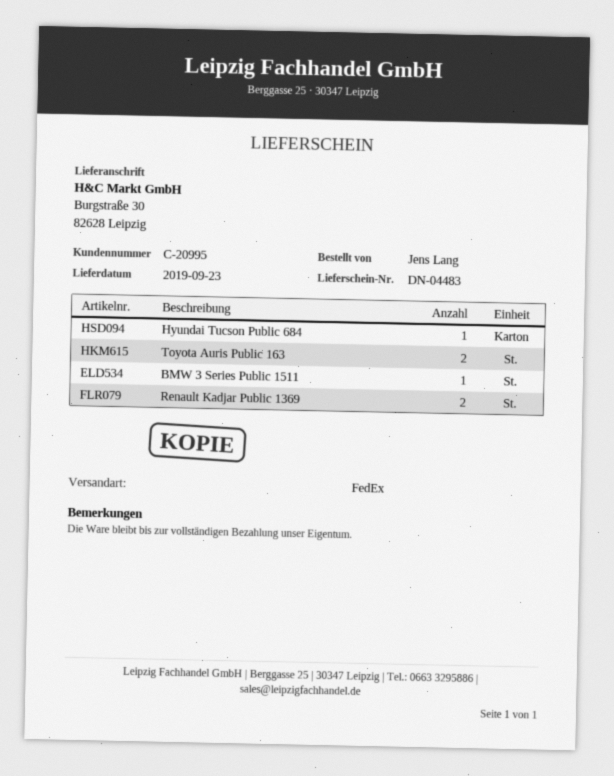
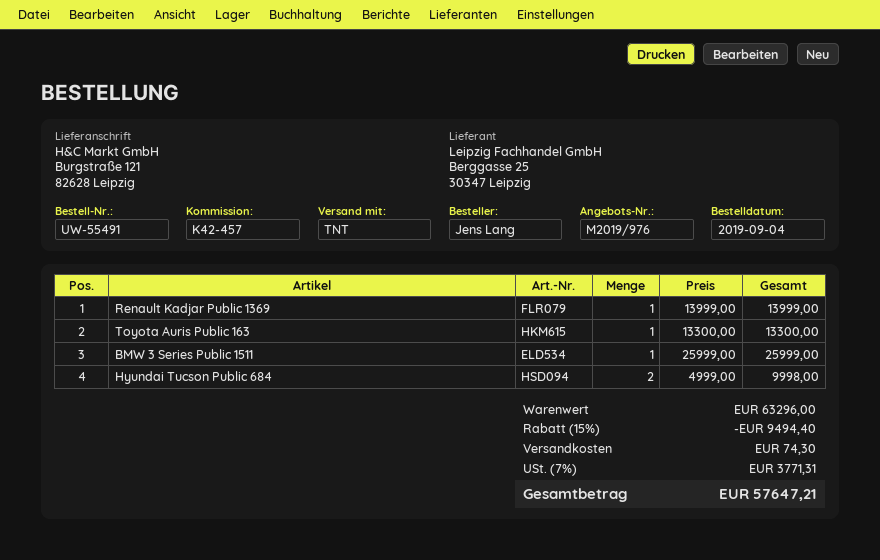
shipping method: FedEx -> TNT
ship to: Burgstraße 30, 82628 Leipzig -> Burgstraße 121, 82628 Leipzig
Hyundai Tucson Public 684: 1 -> 2
Toyota Auris Public 163: 2 -> 1
Renault Kadjar Public 1369: 2 -> 1

